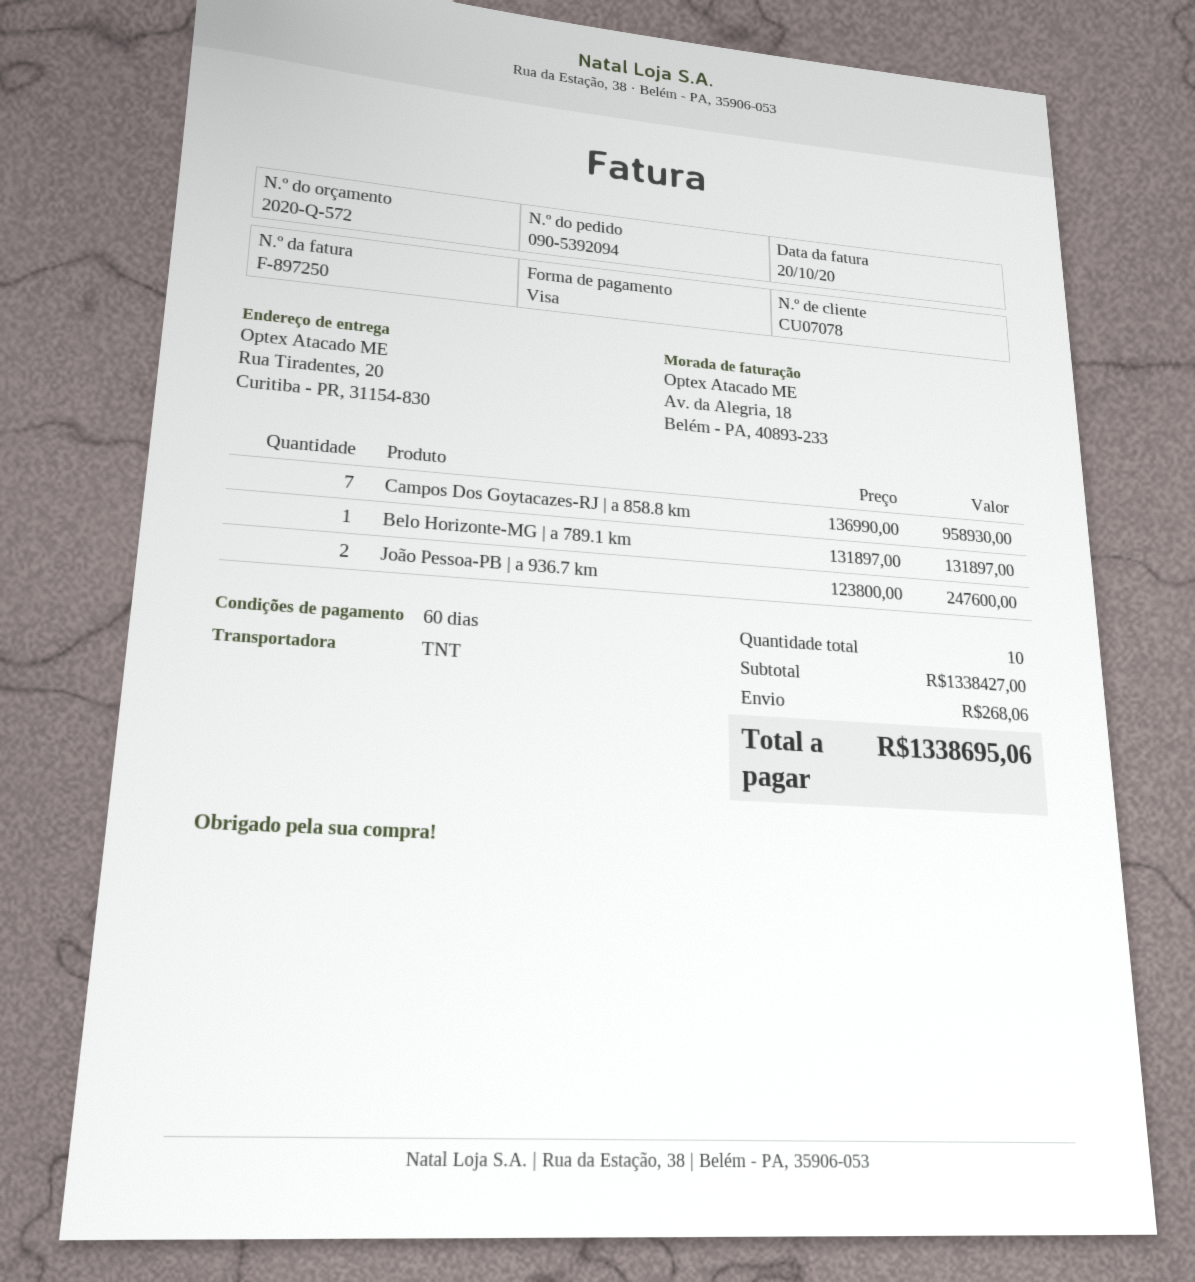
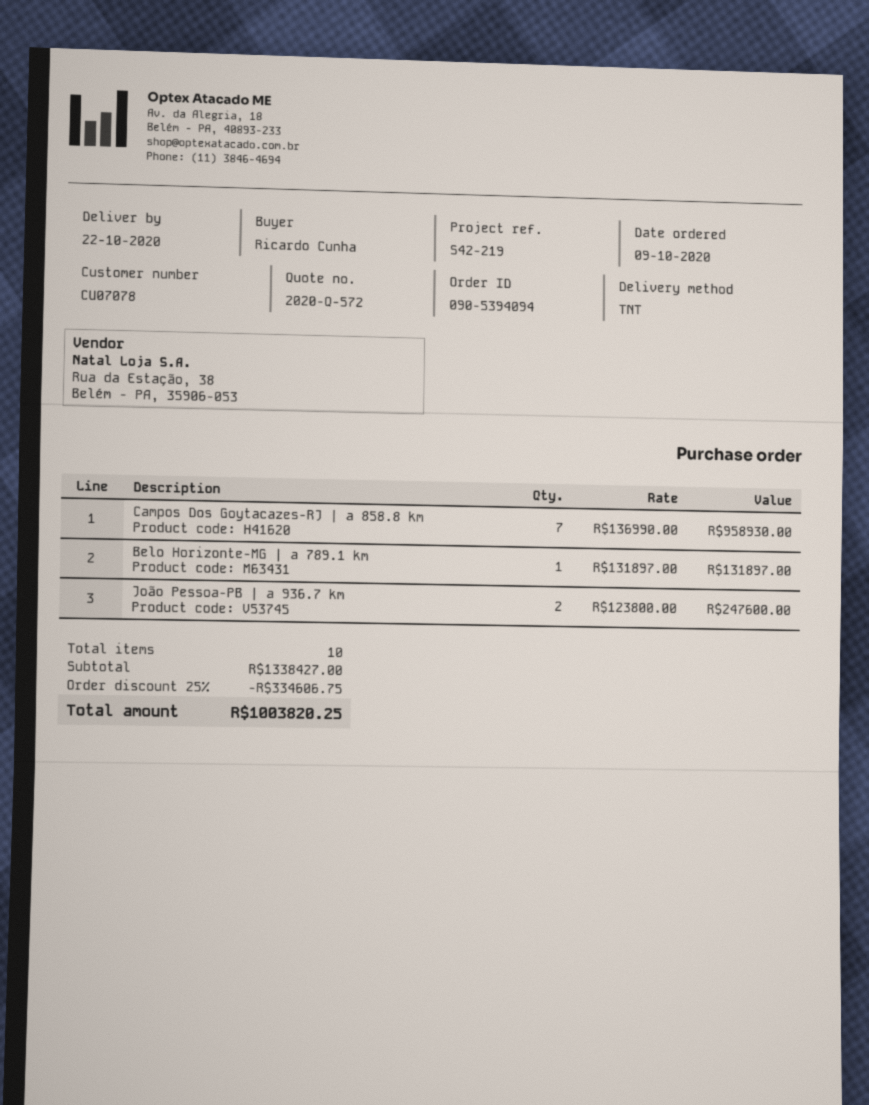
order number: 090-5392094 -> 090-5394094
discount: none -> 25% = 334606.75
shipping: 268.06 -> none
total: 1338695.06 -> 1003820.25

